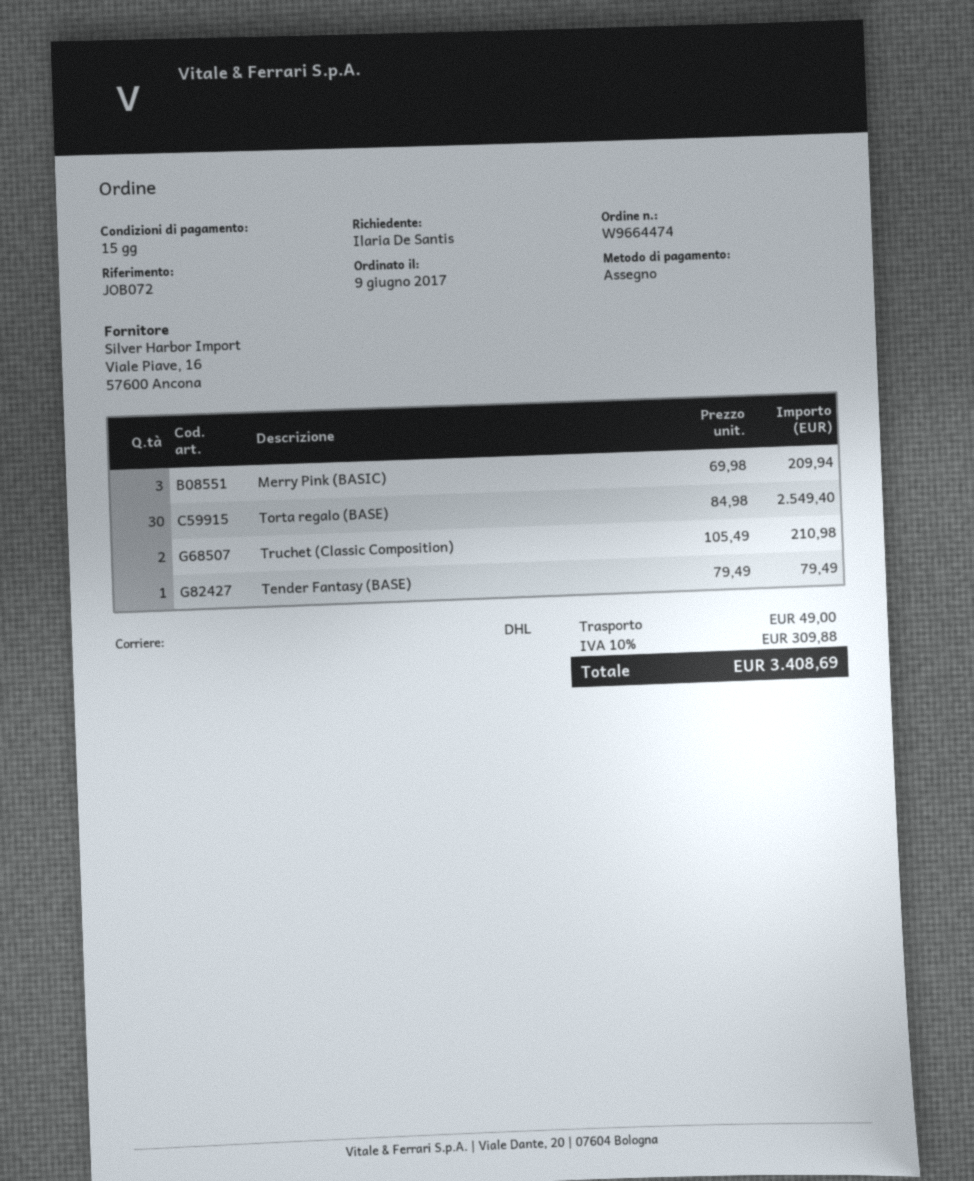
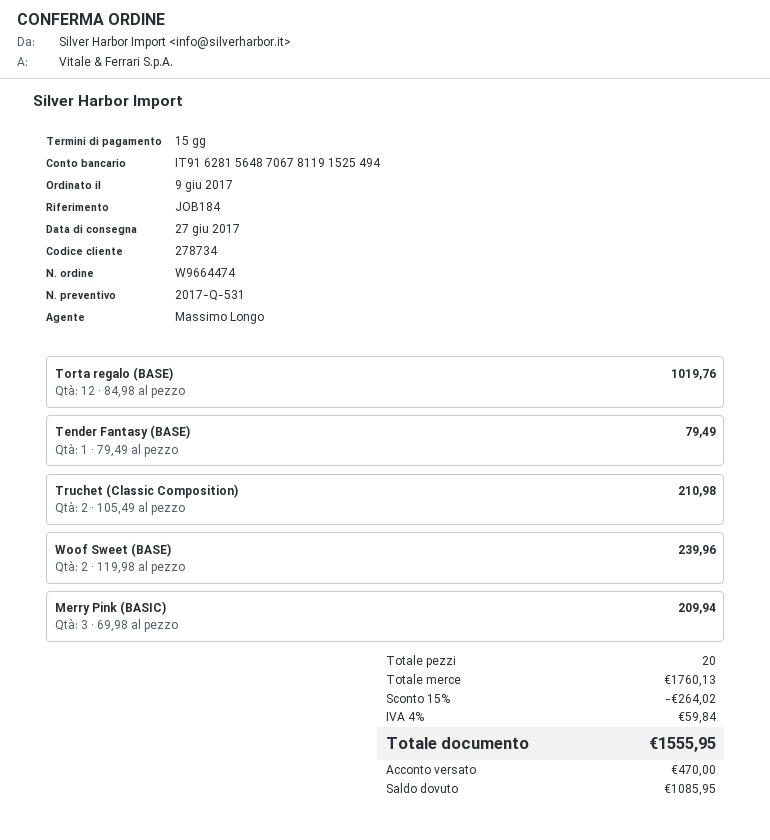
reference: JOB072 -> JOB184
Torta regalo (BASE): 30 x 84.98 = 2549.40 -> 12 x 84.98 = 1019.76
Woof Sweet (BASE): none -> 2 x 119.98 = 239.96
discount: none -> 15% = 264.02
shipping: 49.00 -> none
tax: 10% = 309.88 -> 4% = 59.84
total: 3408.69 -> 1555.95

